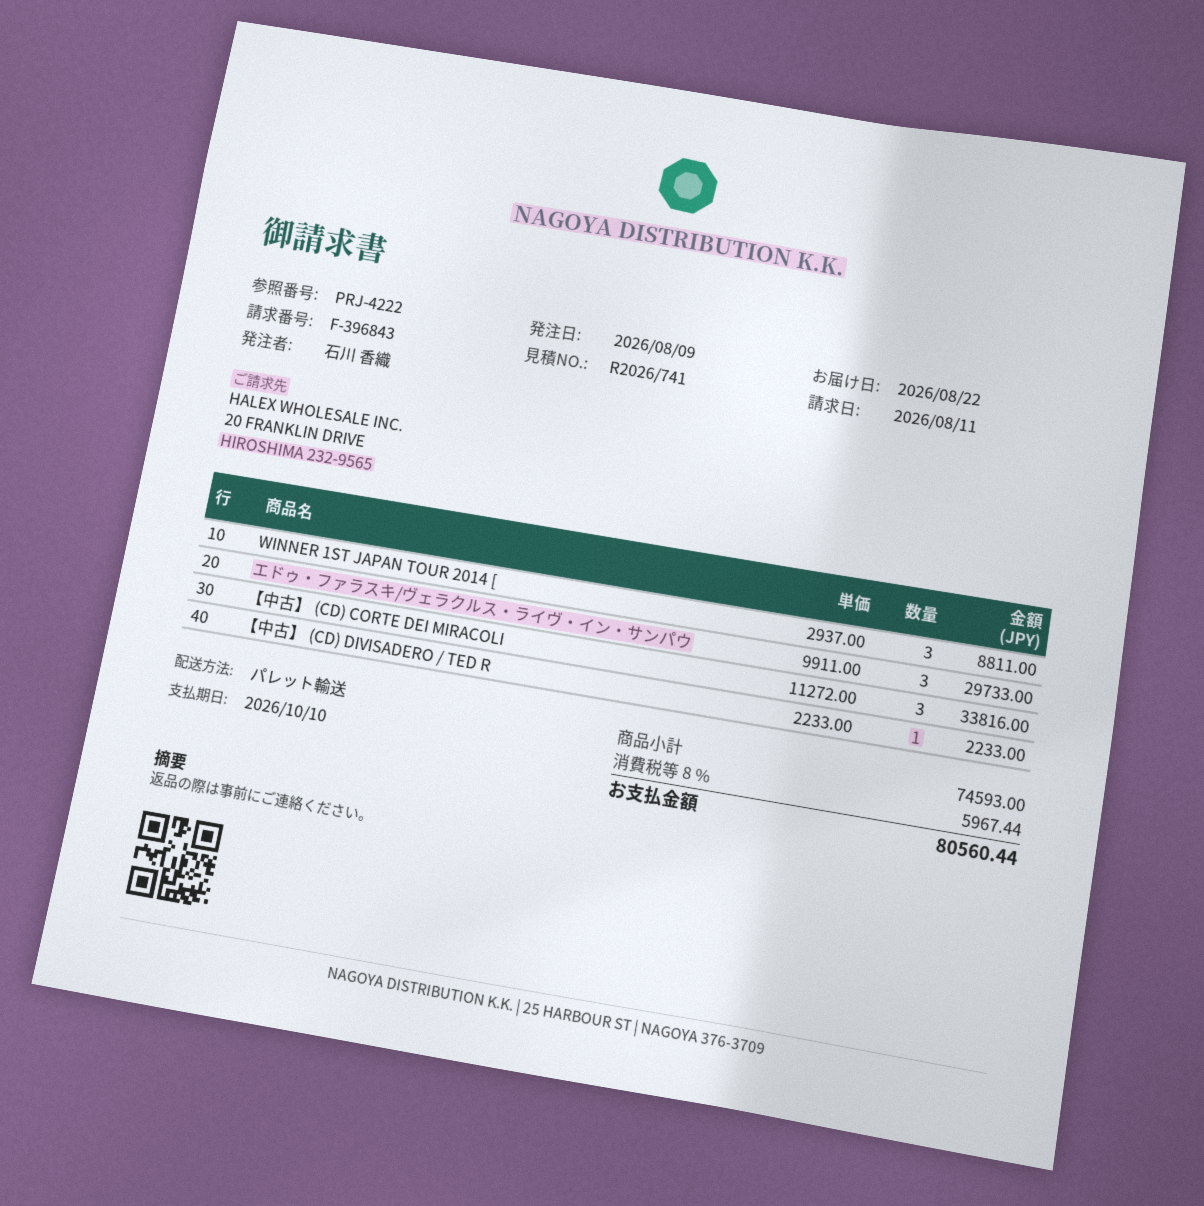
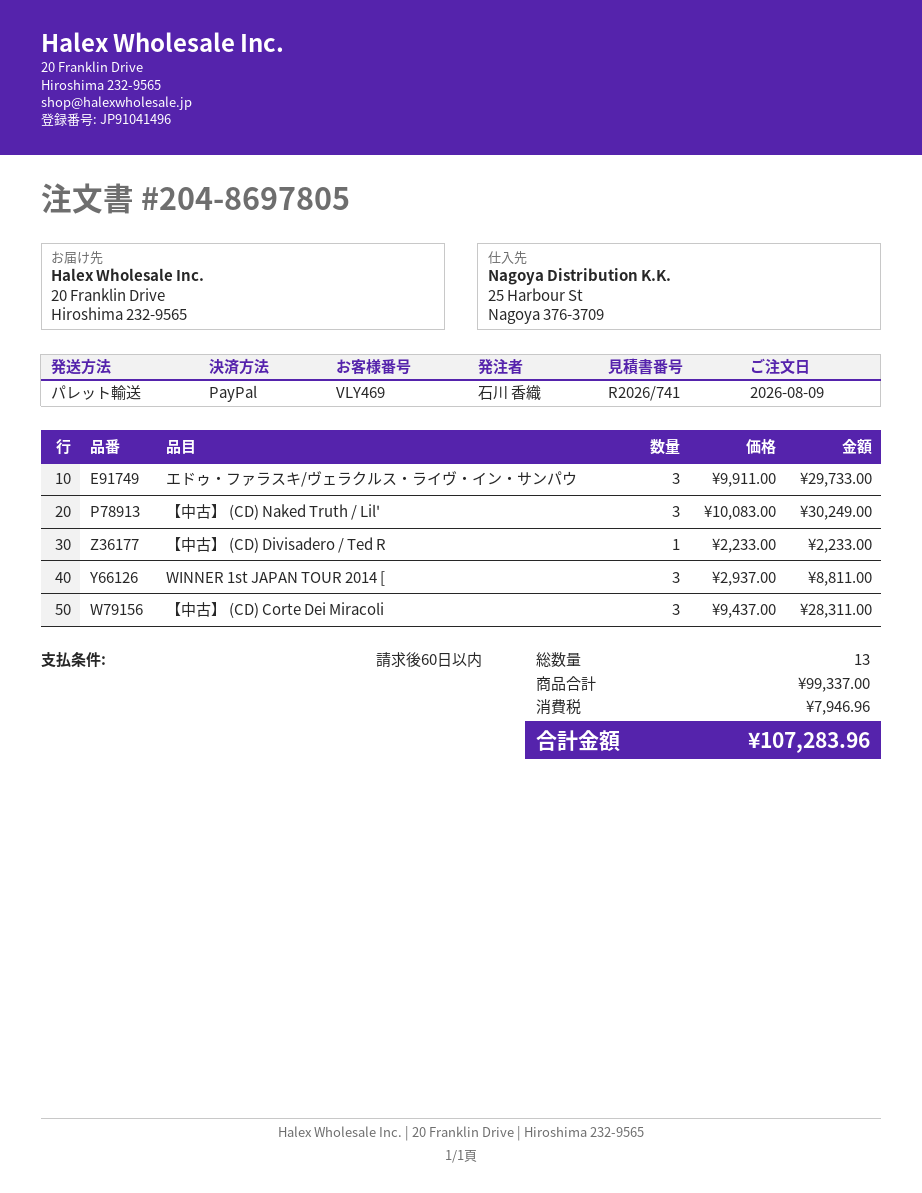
【中古】 (CD) CORTE DEI MIRACOLI: 3 x 11272.00 = 33816.00 -> 3 x 9437.00 = 28311.00
【中古】 (CD) Naked Truth / Lil': none -> 3 x 10083.00 = 30249.00
subtotal: 74593.00 -> 99337.00
tax: 5967.44 -> 7946.96
total: 80560.44 -> 107283.96

